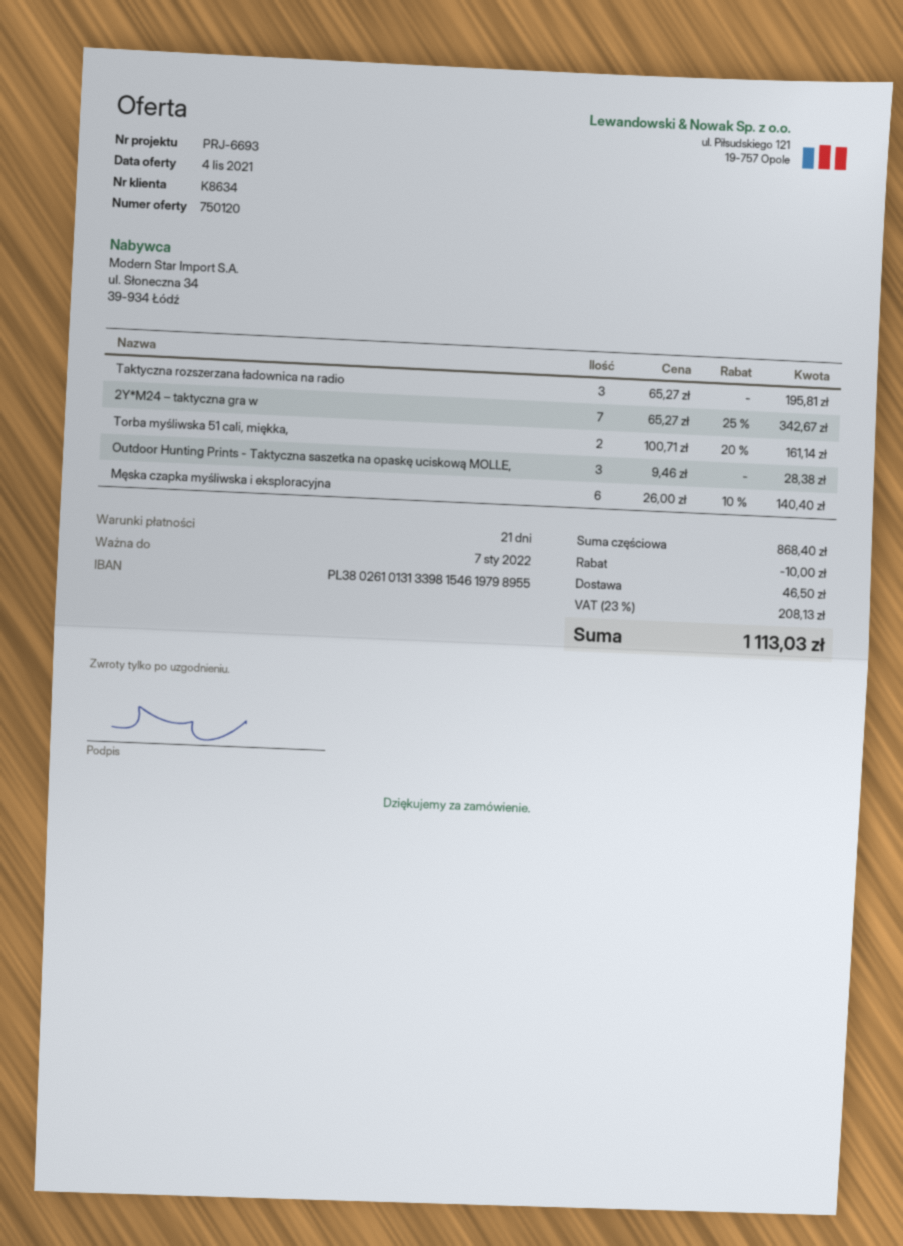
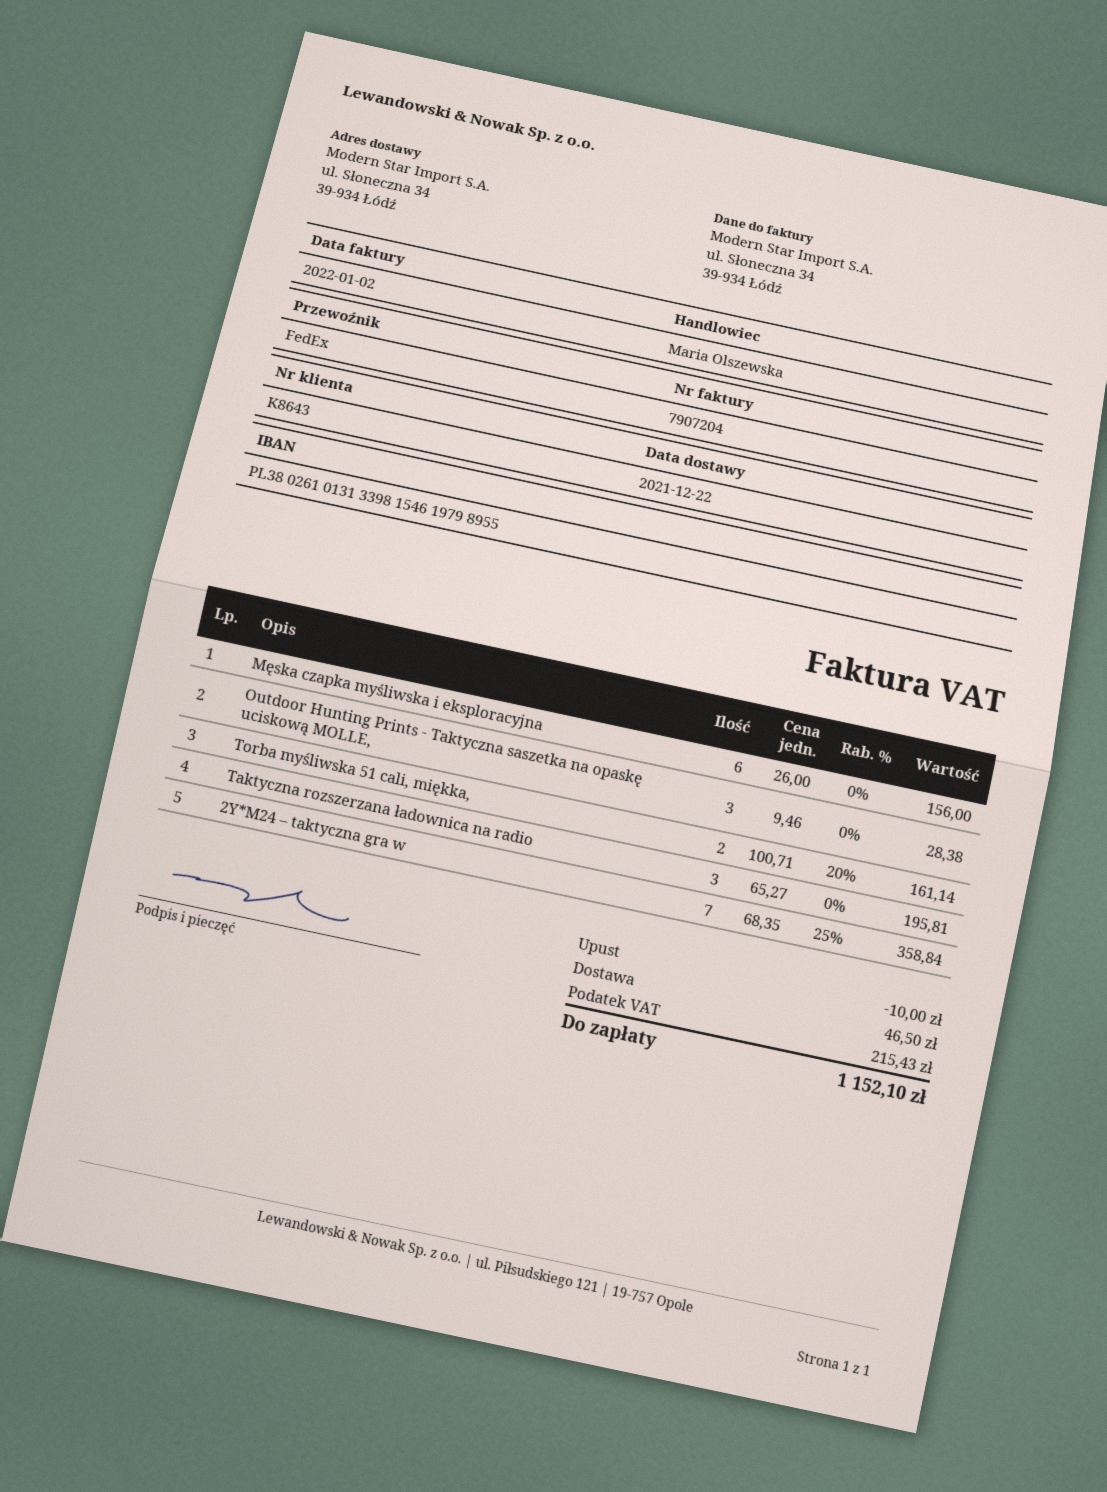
customer number: K8634 -> K8643
2Y*M24 – taktyczna gra w: 7 x 65.27 - 25% = 342.67 -> 7 x 68.35 - 25% = 358.84
Męska czapka myśliwska i eksploracyjna: 6 x 26.00 - 10% = 140.40 -> 6 x 26.00 = 156.00
tax: 208.13 -> 215.43
total: 1113.03 -> 1152.10

